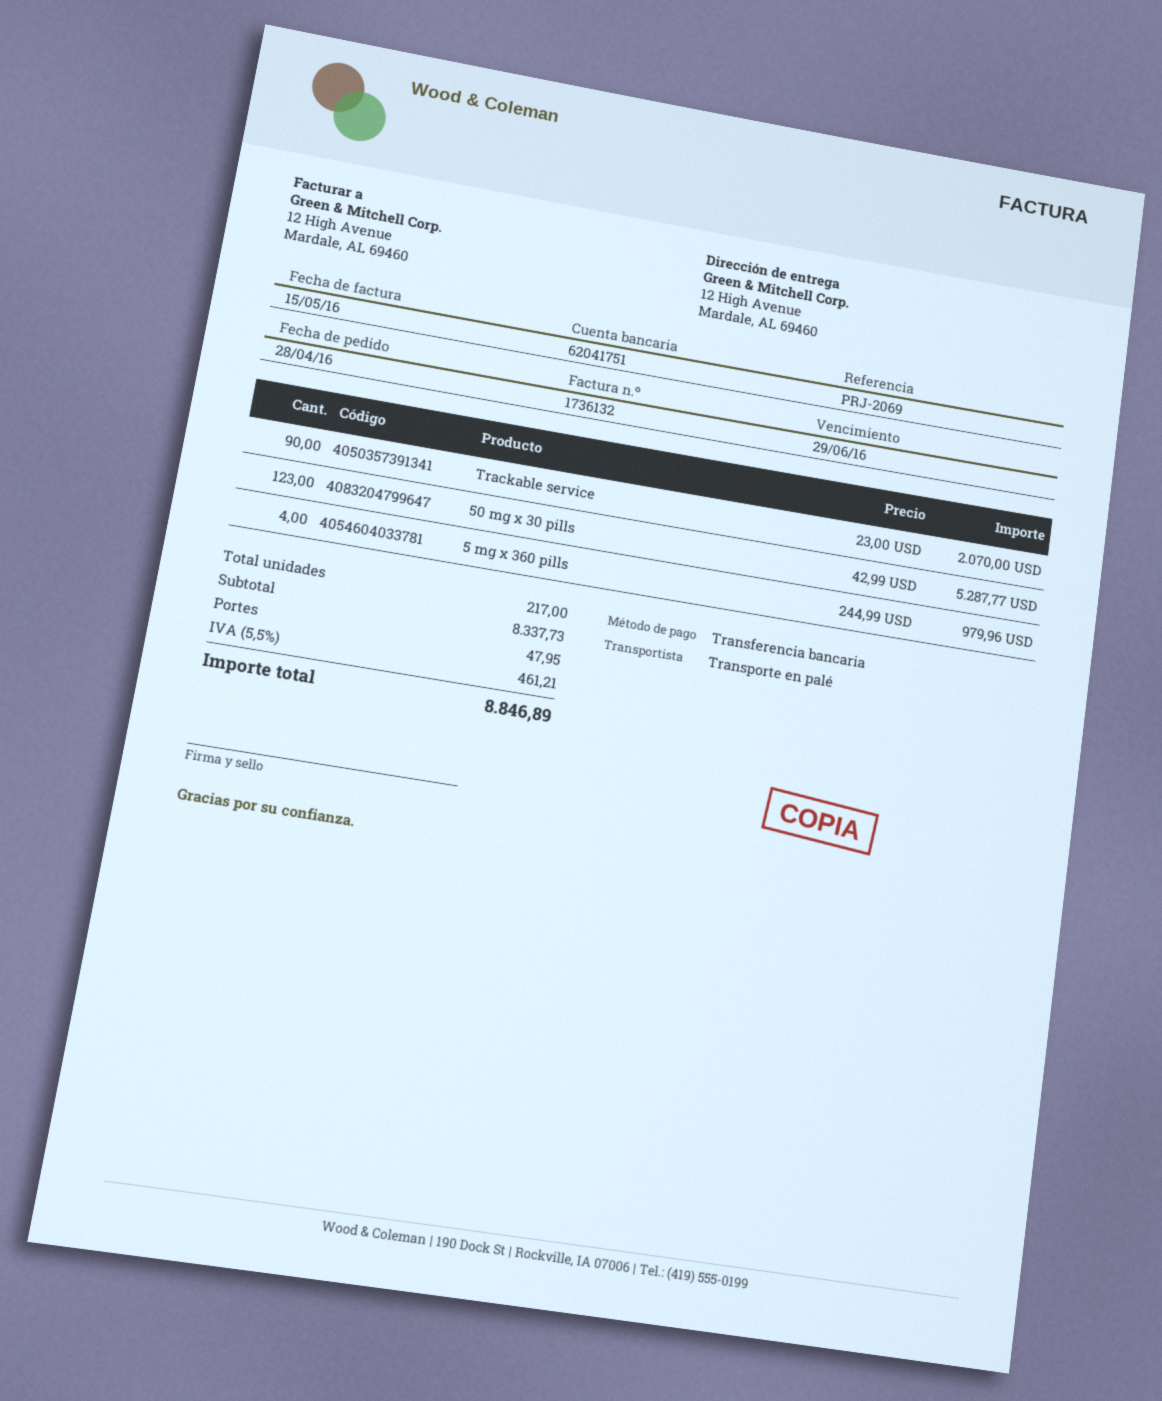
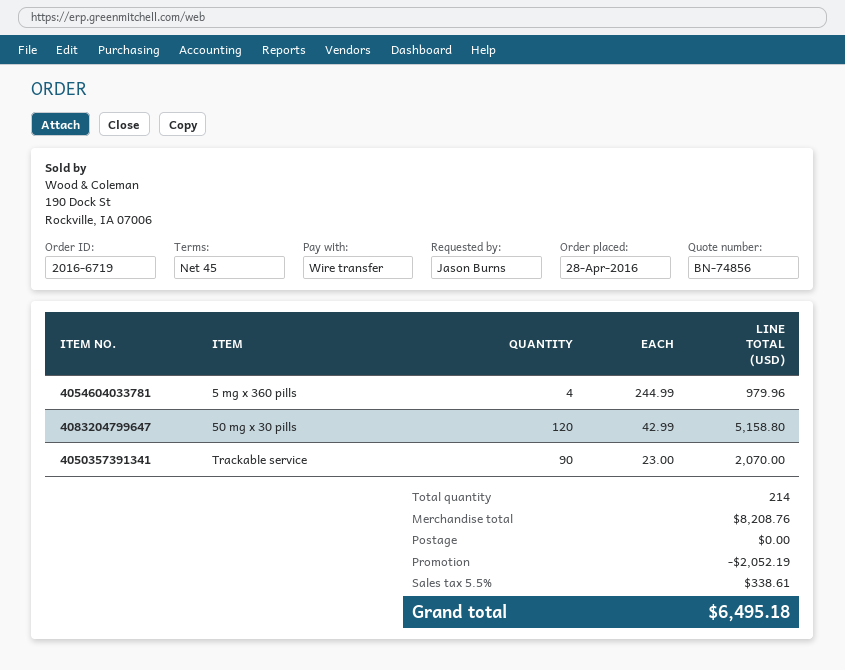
50 mg x 30 pills: 123 x 42.99 = 5287.77 -> 120 x 42.99 = 5158.80
total quantity: 217 -> 214
subtotal: 8337.73 -> 8208.76
discount: none -> 2052.19
shipping: 47.95 -> 0.00
tax: 5.5% = 461.21 -> 5.5% = 338.61
total: 8846.89 -> 6495.18

